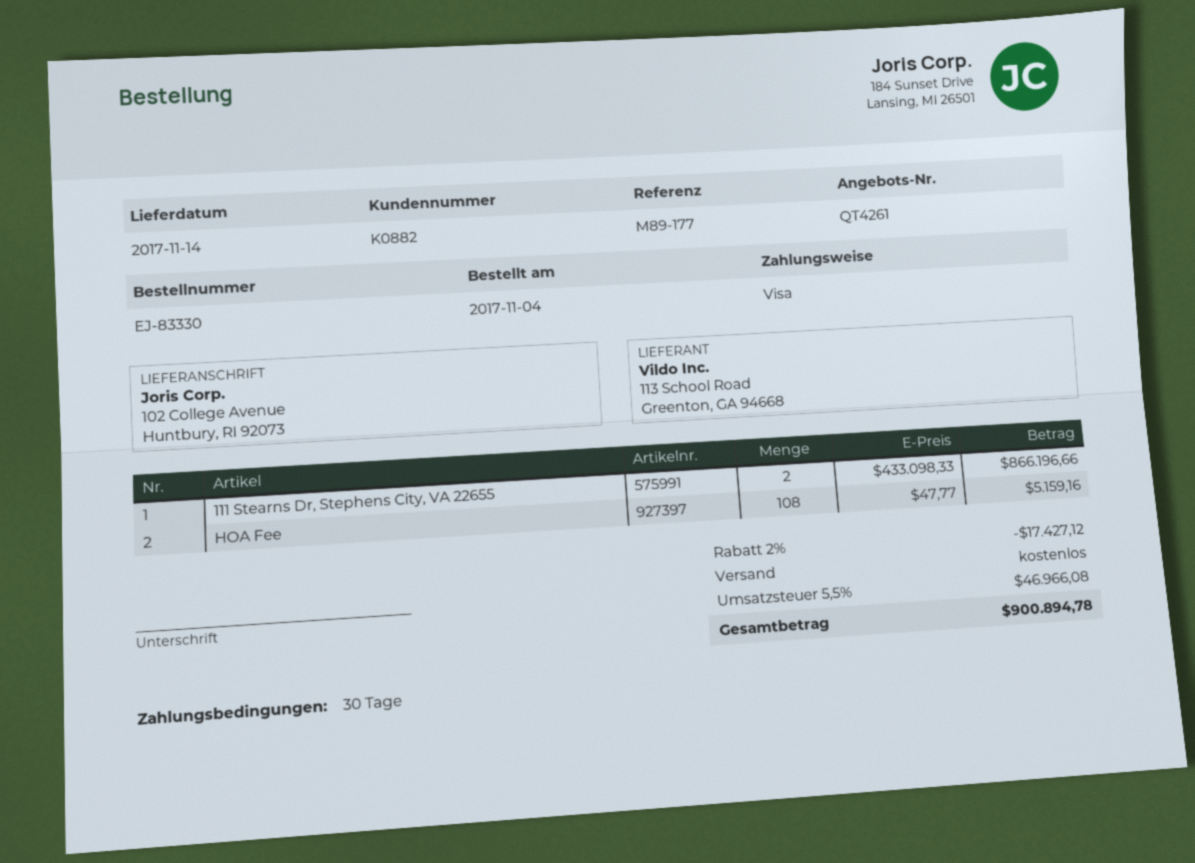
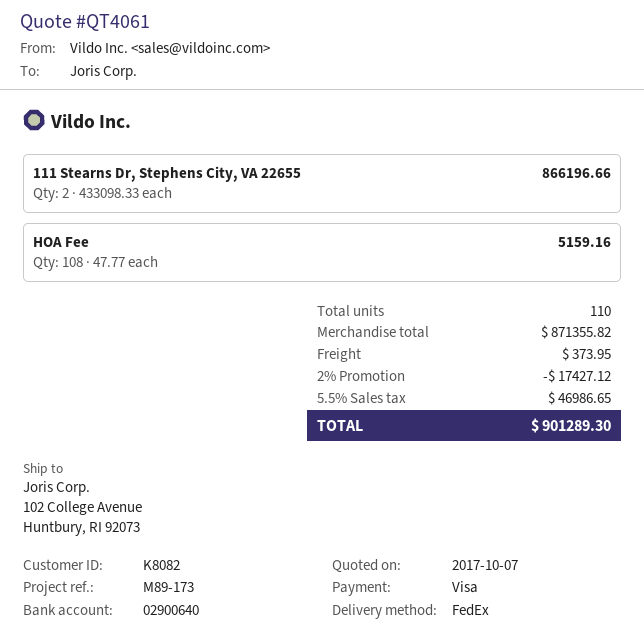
quote number: QT4261 -> QT4061
customer number: K0882 -> K8082
reference: M89-177 -> M89-173
shipping: 0.00 -> 373.95
tax: 5.5% = 46966.08 -> 5.5% = 46986.65
total: 900894.78 -> 901289.30

